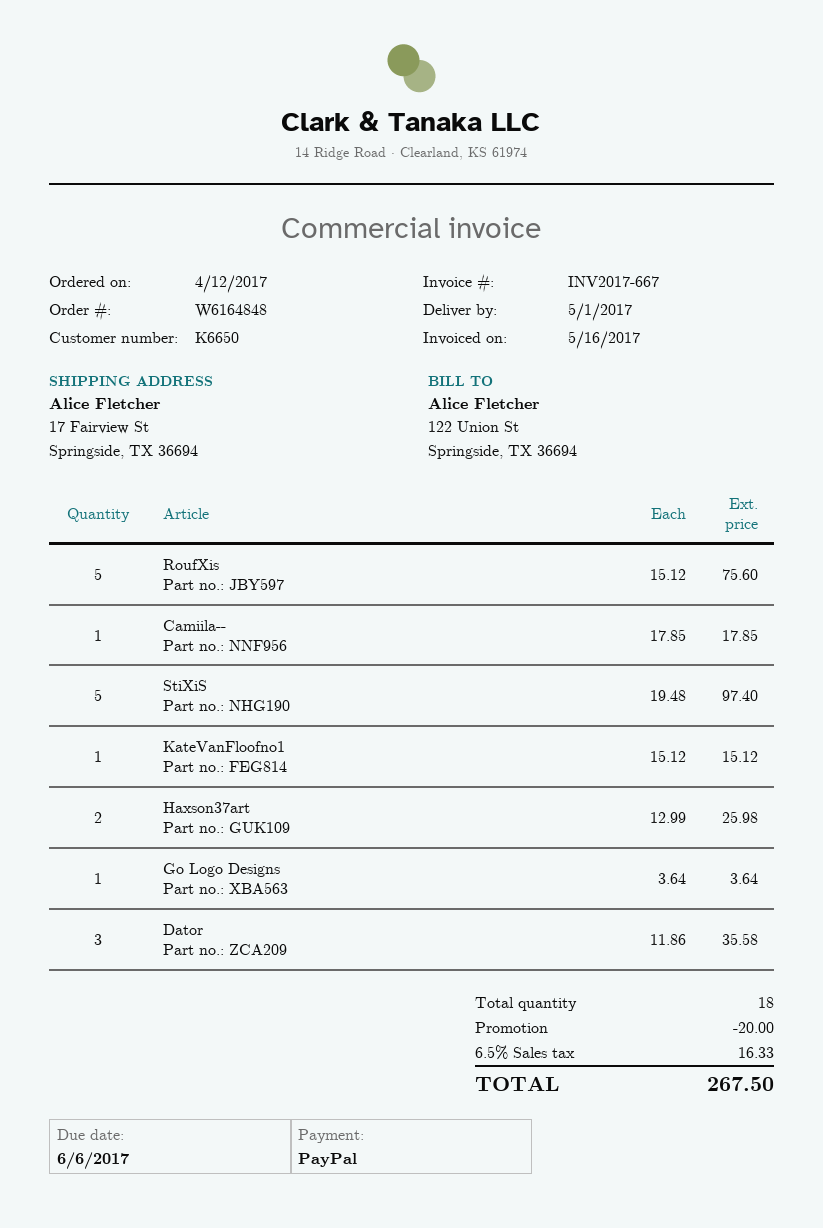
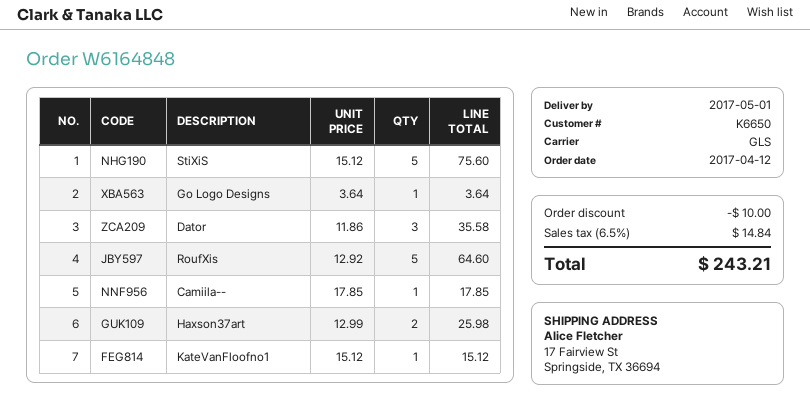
RoufXis: 5 x 15.12 = 75.60 -> 5 x 12.92 = 64.60
StiXiS: 5 x 19.48 = 97.40 -> 5 x 15.12 = 75.60
discount: 20.00 -> 10.00
tax: 6.5% = 16.33 -> 6.5% = 14.84
total: 267.50 -> 243.21

